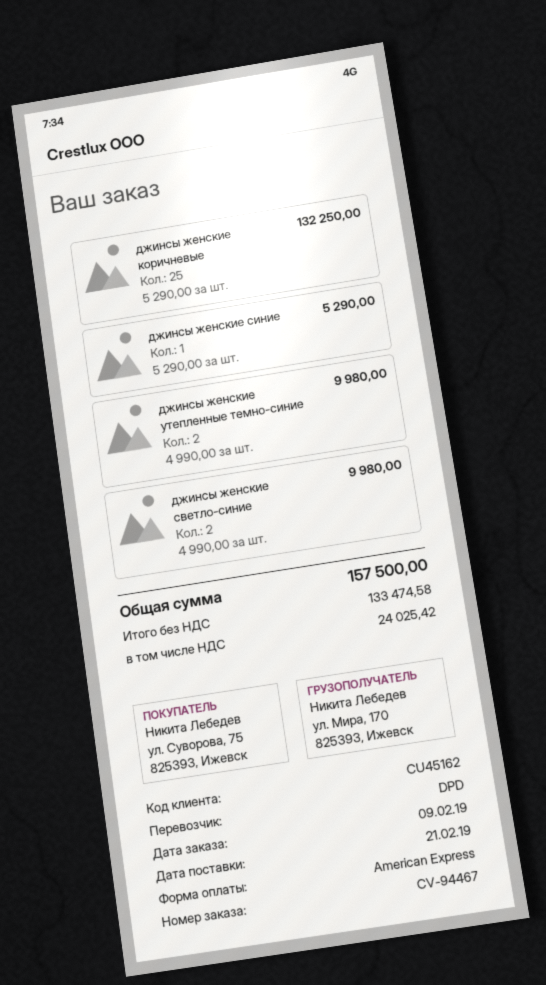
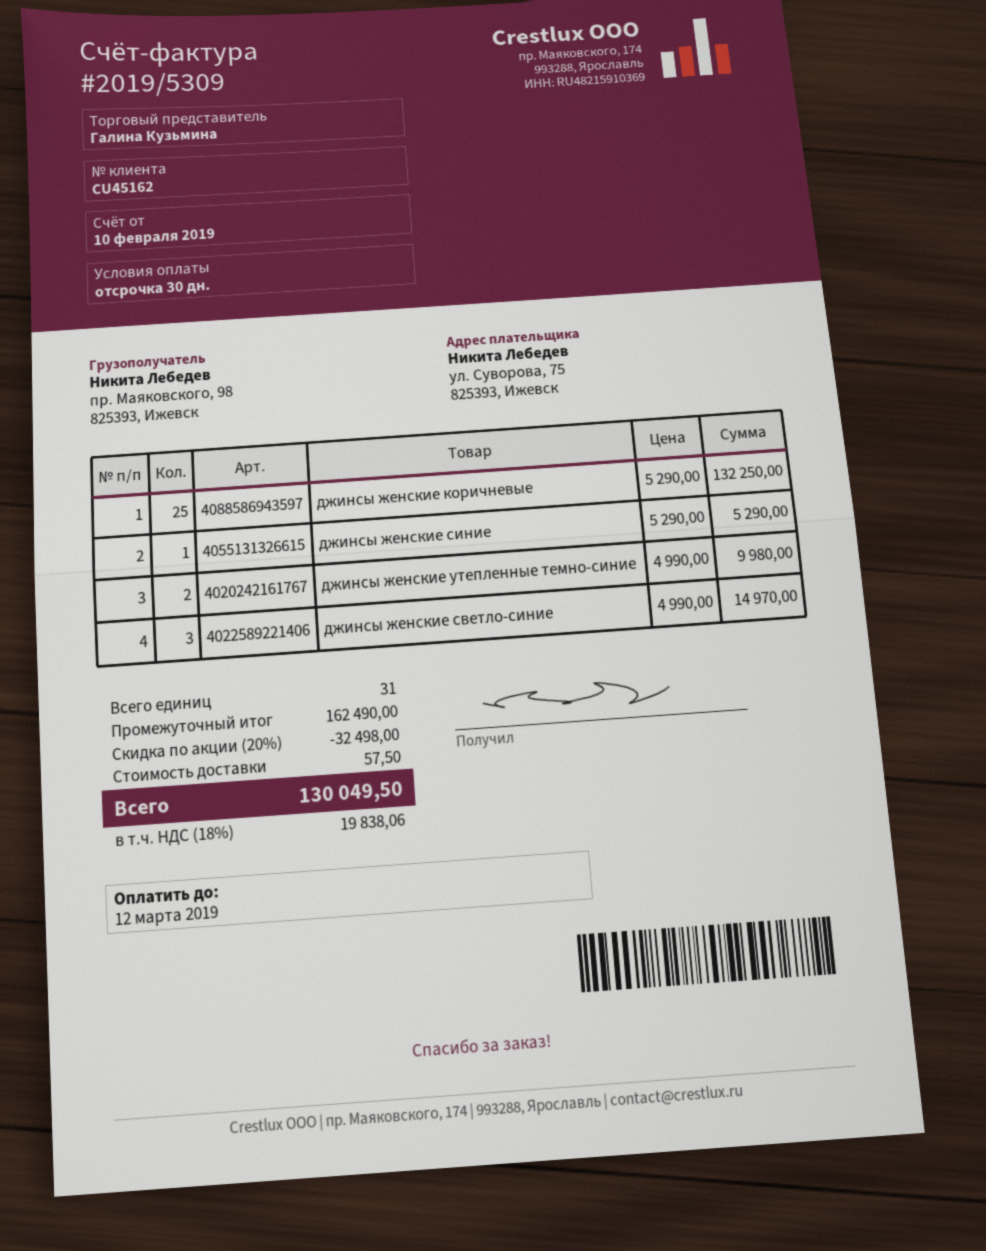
ship to: ул. Мира, 170, 825393, Ижевск -> пр. Маяковского, 98, 825393, Ижевск
джинсы женские светло-синие: 2 x 4990.00 = 9980.00 -> 3 x 4990.00 = 14970.00
discount: none -> 20% = 32498.00
shipping: none -> 57.50
tax: 24025.42 -> 19838.06
total: 157500.00 -> 130049.50

